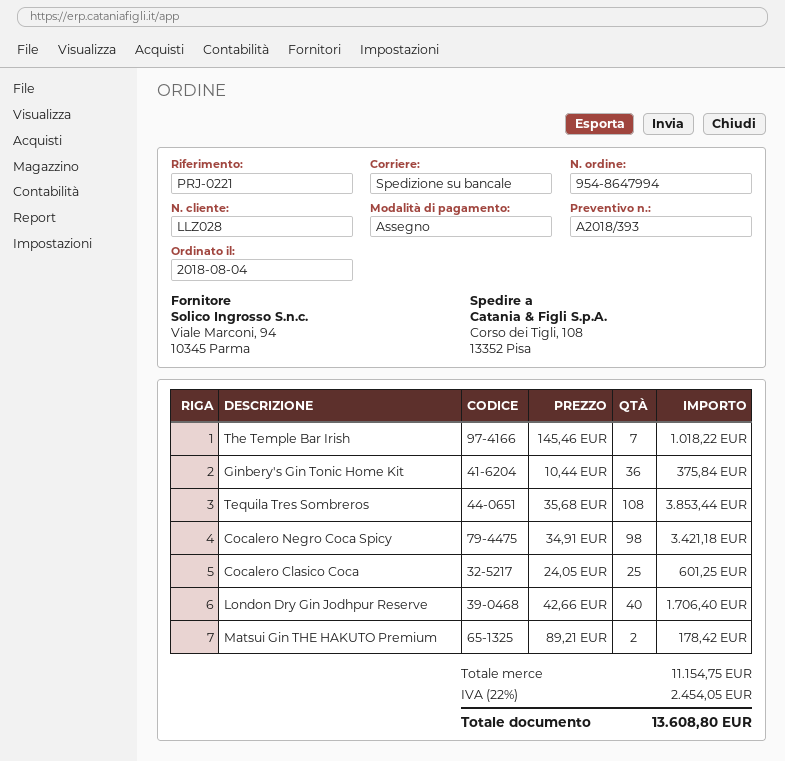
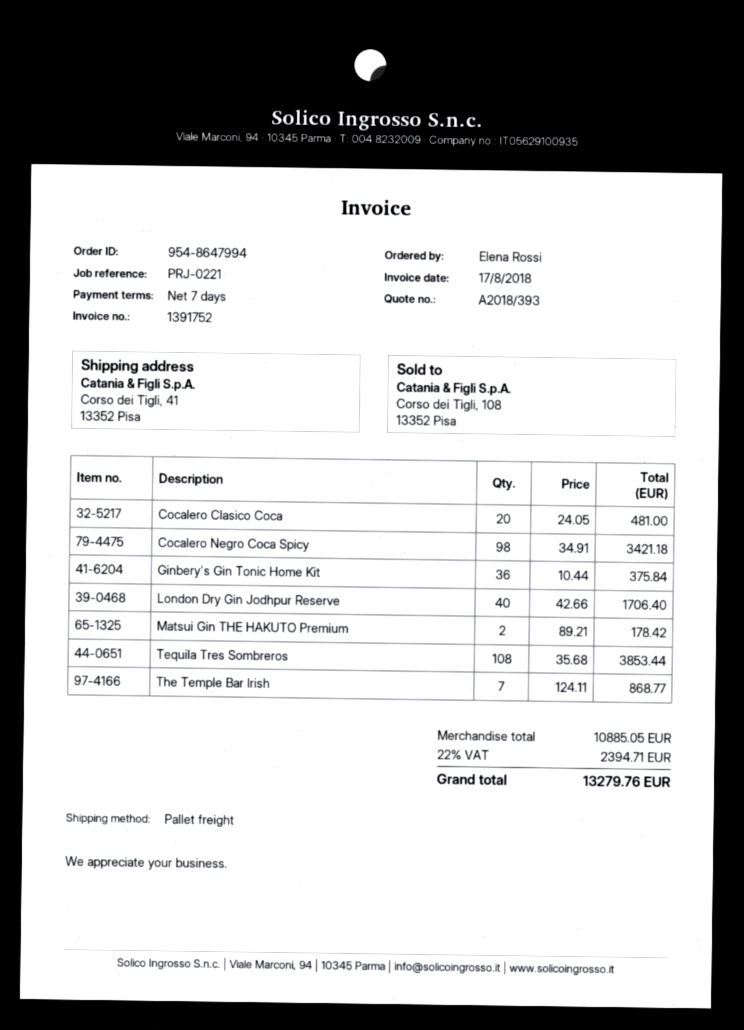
ship to: Corso dei Tigli, 108, 13352 Pisa -> Corso dei Tigli, 41, 13352 Pisa
The Temple Bar Irish: 7 x 145.46 = 1018.22 -> 7 x 124.11 = 868.77
Cocalero Clasico Coca: 25 x 24.05 = 601.25 -> 20 x 24.05 = 481.00
subtotal: 11154.75 -> 10885.05
tax: 22% = 2454.05 -> 22% = 2394.71
total: 13608.80 -> 13279.76

